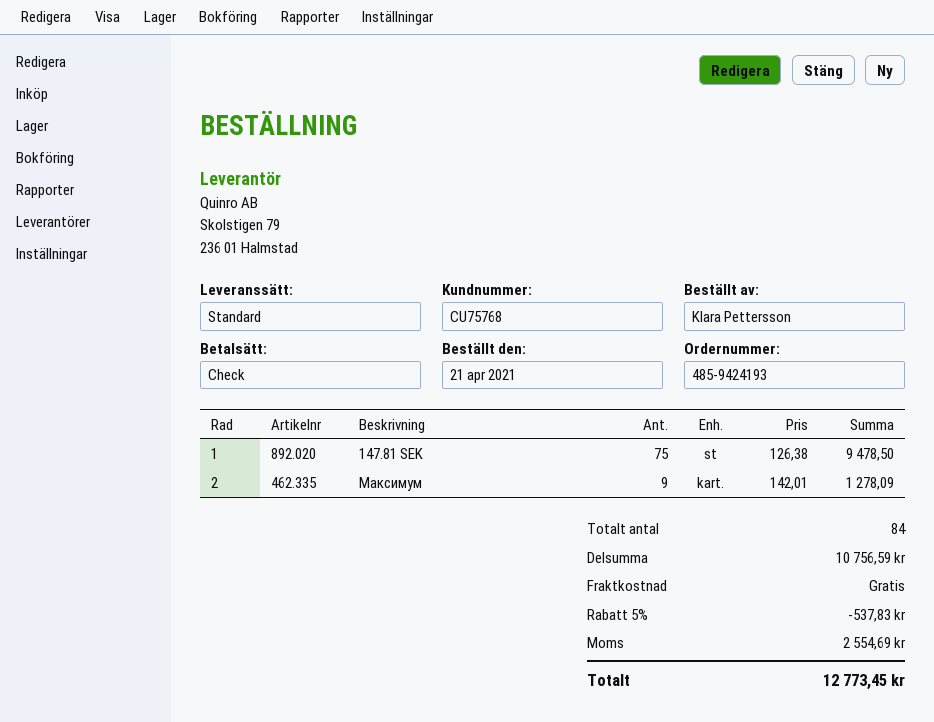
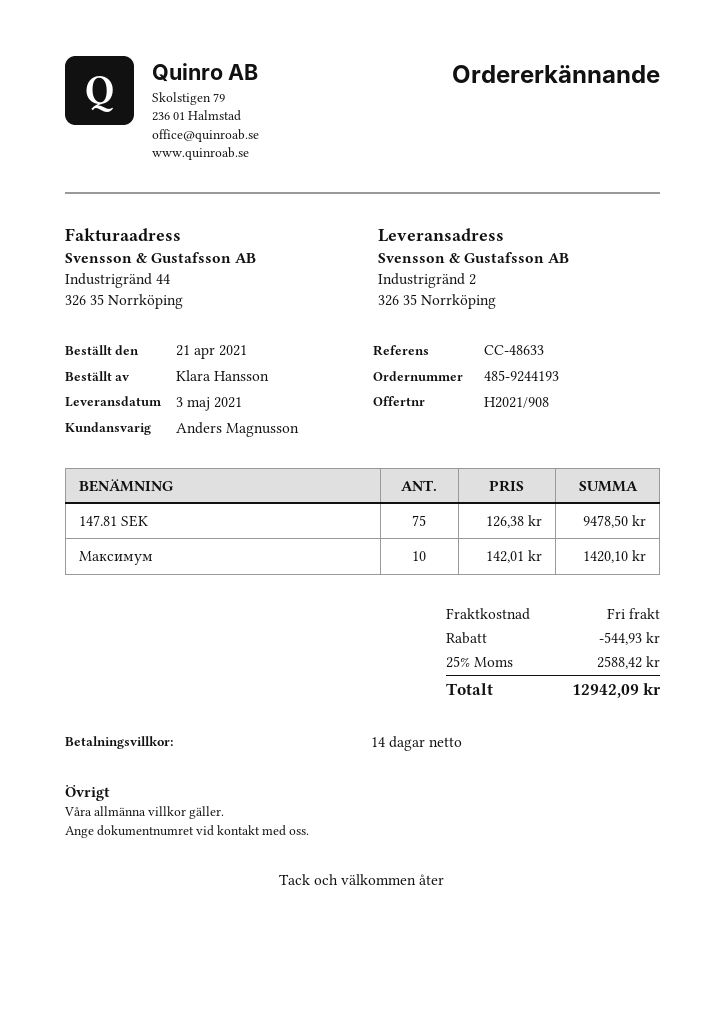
order number: 485-9424193 -> 485-9244193
ordered by: Klara Pettersson -> Klara Hansson
Максимум: 9 x 142.01 = 1278.09 -> 10 x 142.01 = 1420.10
discount: 537.83 -> 544.93
tax: 2554.69 -> 2588.42
total: 12773.45 -> 12942.09

